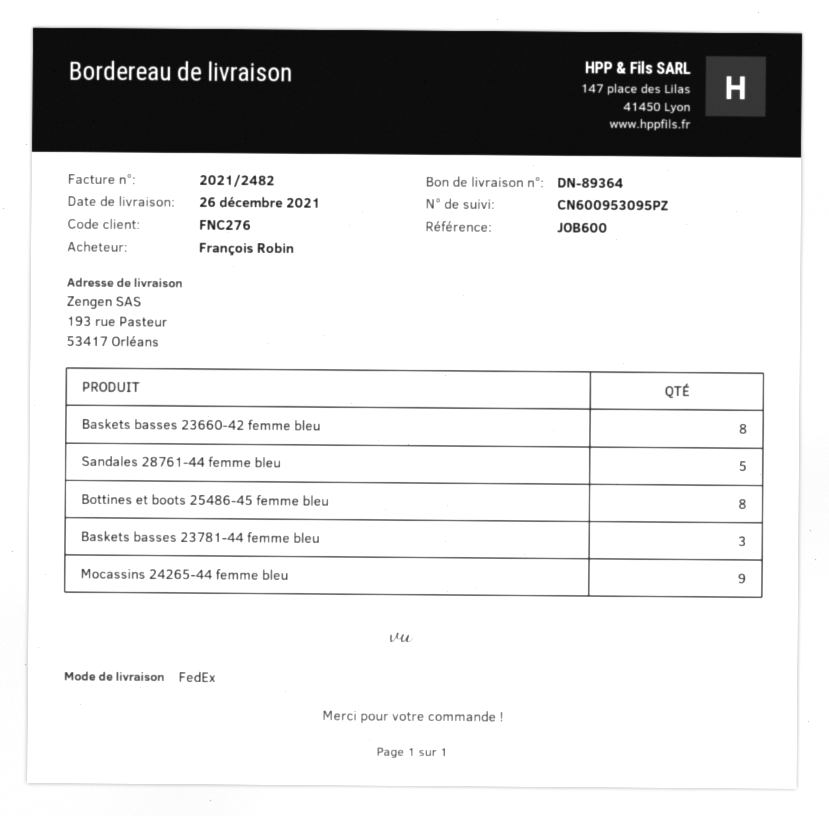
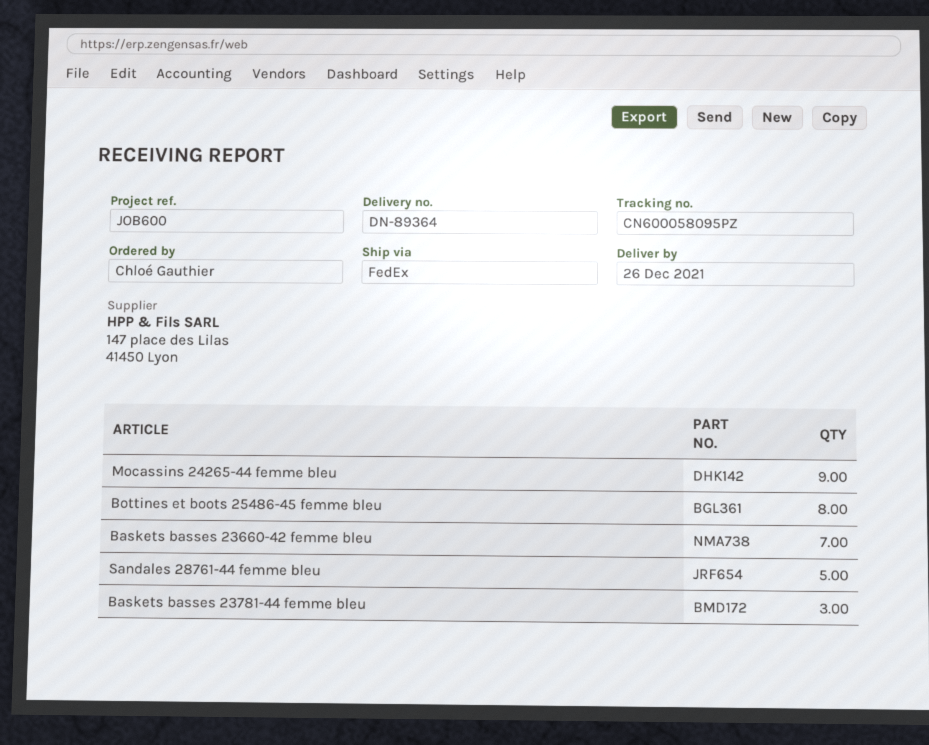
ordered by: François Robin -> Chloé Gauthier
tracking number: CN600953095PZ -> CN600058095PZ
Baskets basses 23660-42 femme bleu: 8 -> 7

